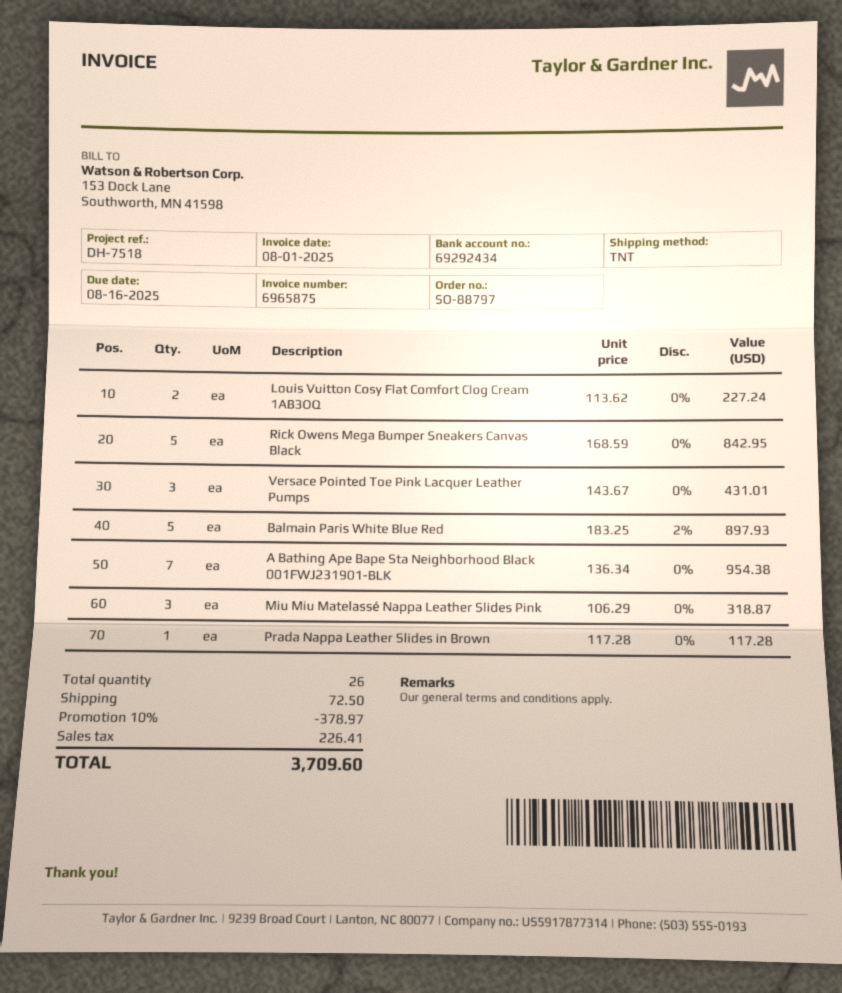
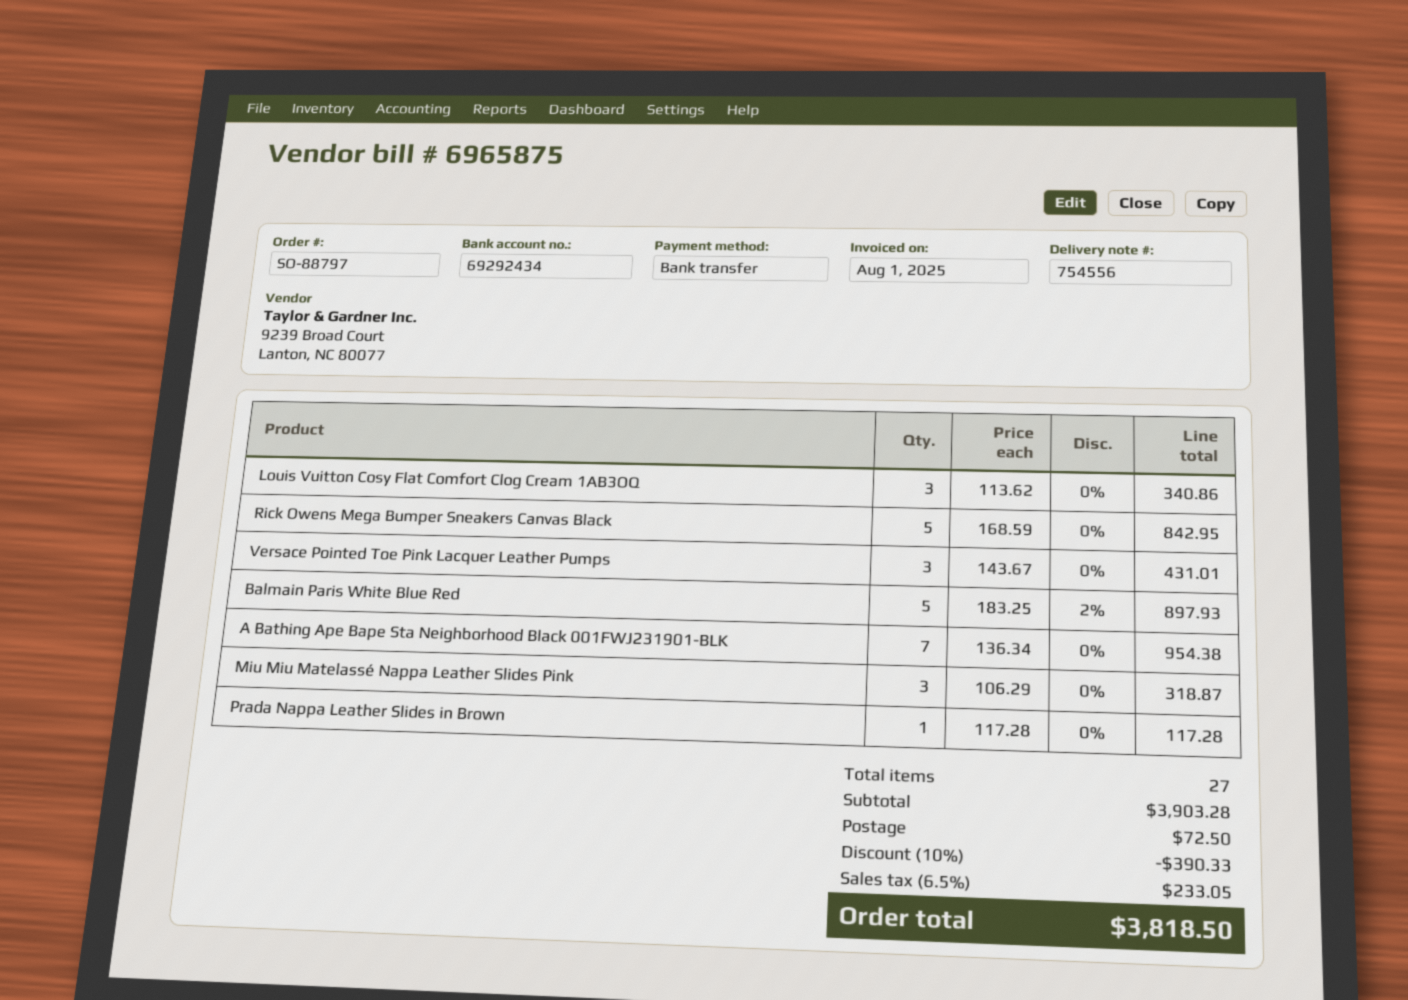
Louis Vuitton Cosy Flat Comfort Clog Cream 1AB3OQ: 2 x 113.62 = 227.24 -> 3 x 113.62 = 340.86
total quantity: 26 -> 27
discount: 10% = 378.97 -> 10% = 390.33
tax: 226.41 -> 233.05
total: 3709.60 -> 3818.50

